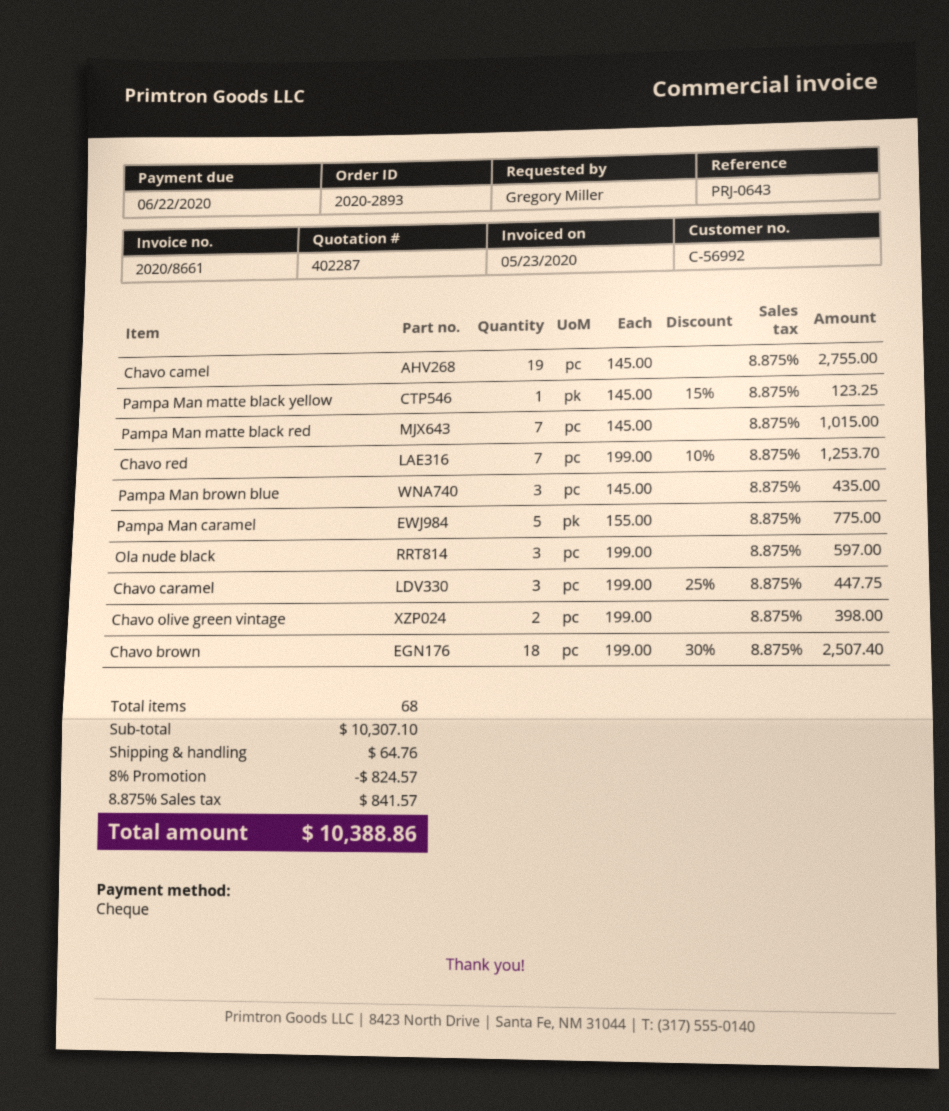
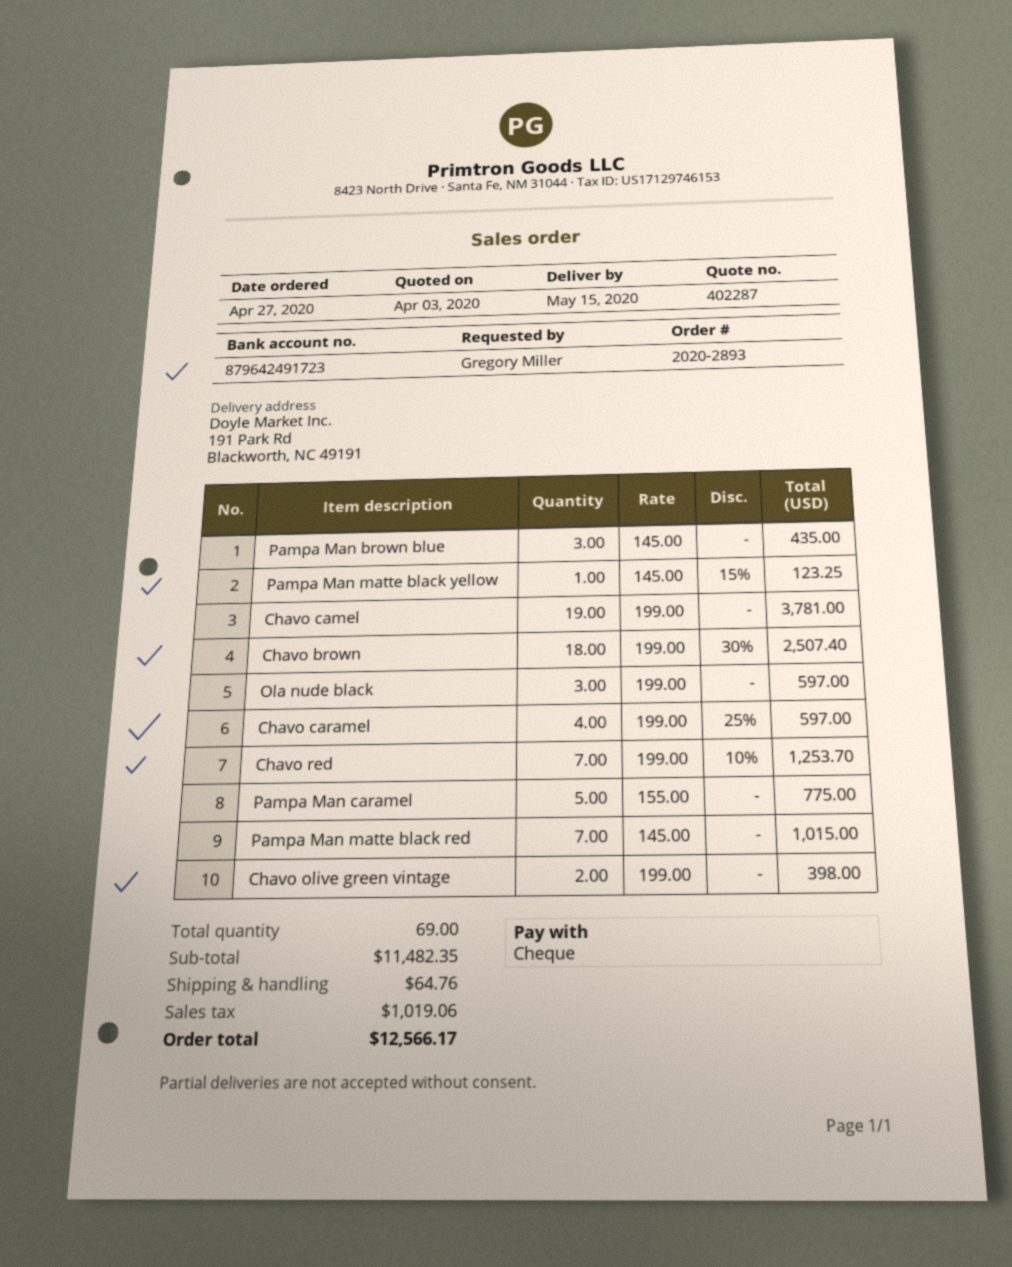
Chavo camel: 19 x 145.00 = 2755.00 -> 19 x 199.00 = 3781.00
Chavo caramel: 3 x 199.00 - 25% = 447.75 -> 4 x 199.00 - 25% = 597.00
total quantity: 68 -> 69
subtotal: 10307.10 -> 11482.35
discount: 8% = 824.57 -> none
tax: 841.57 -> 1019.06
total: 10388.86 -> 12566.17

